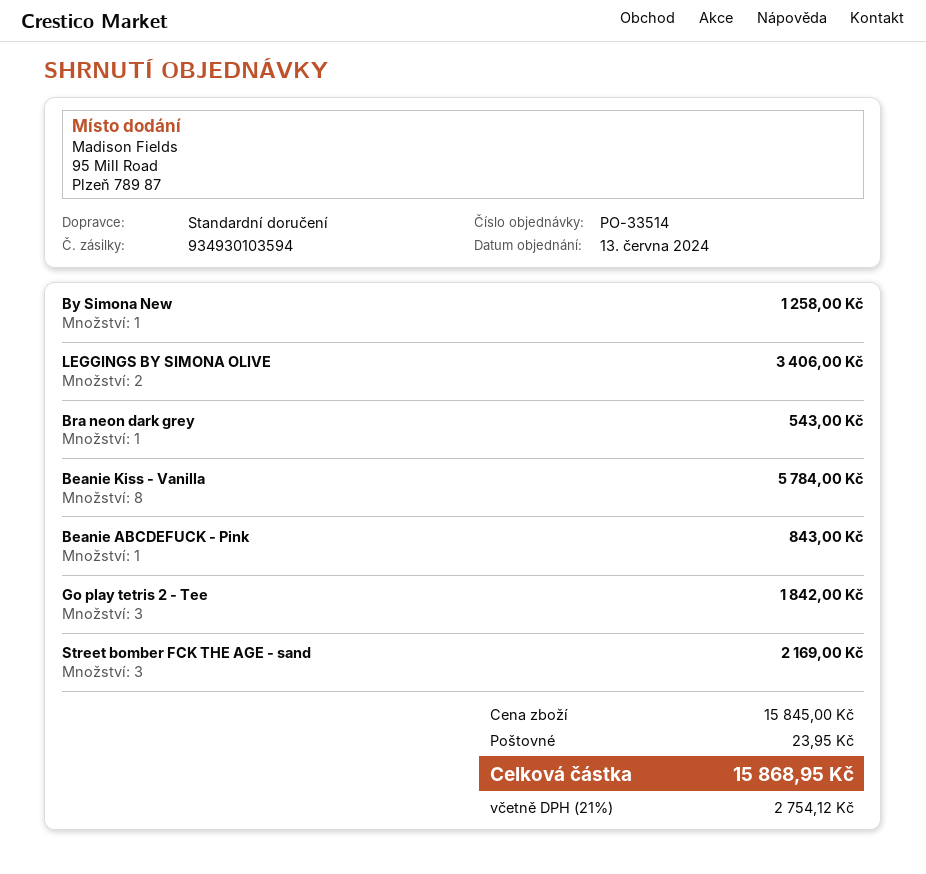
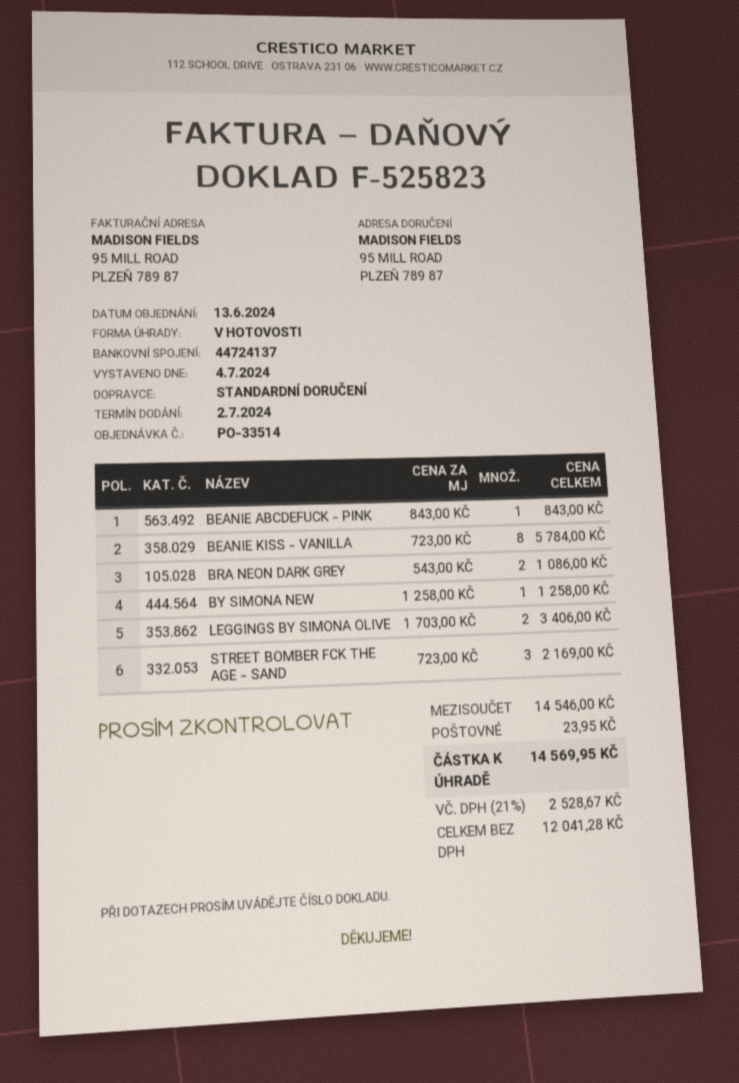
Bra neon dark grey: 1 for 543.00 -> 2 for 1086.00
Go play tetris 2 - Tee: 3 for 1842.00 -> none
subtotal: 15845.00 -> 14546.00
tax: 21% = 2754.12 -> 21% = 2528.67
total: 15868.95 -> 14569.95

